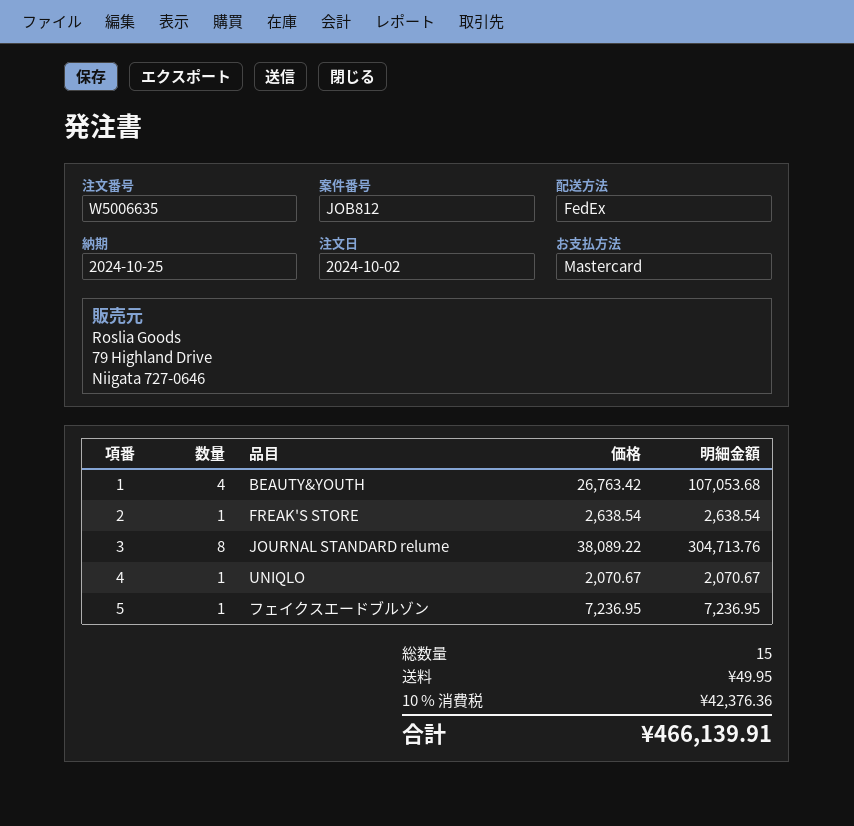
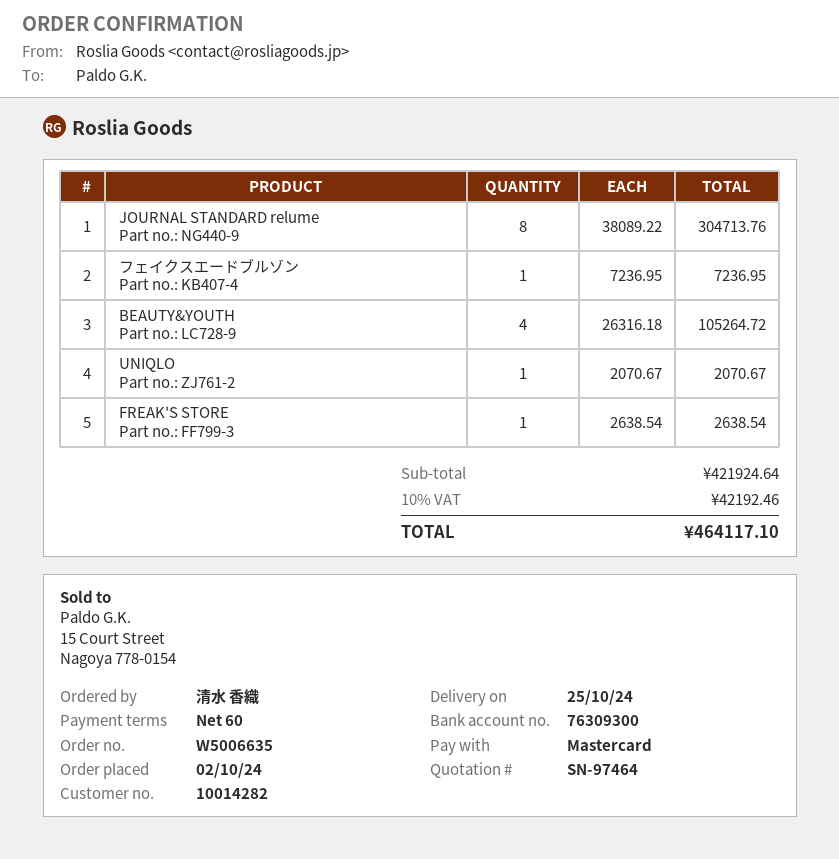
BEAUTY&YOUTH: 4 x 26763.42 = 107053.68 -> 4 x 26316.18 = 105264.72
shipping: 49.95 -> none
tax: 10% = 42376.36 -> 10% = 42192.46
total: 466139.91 -> 464117.10

